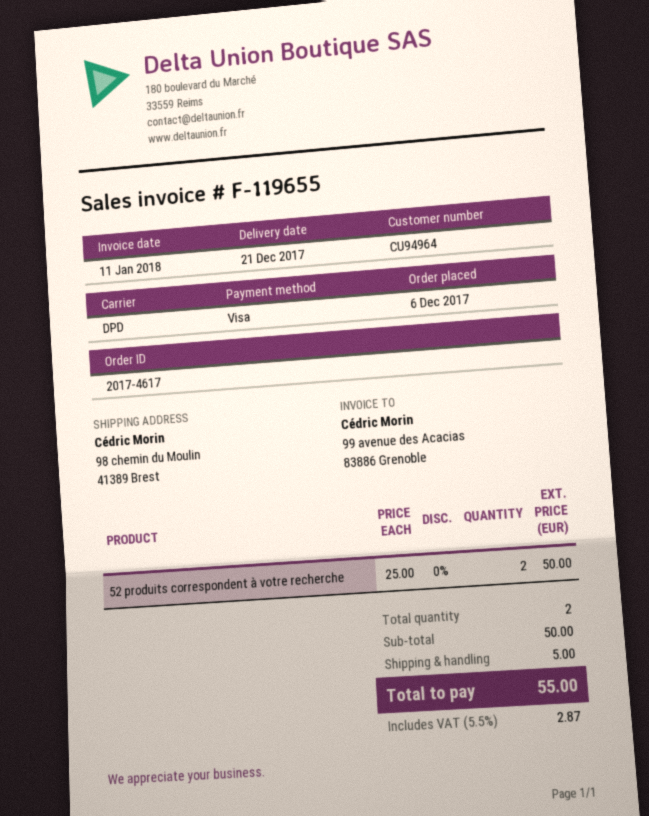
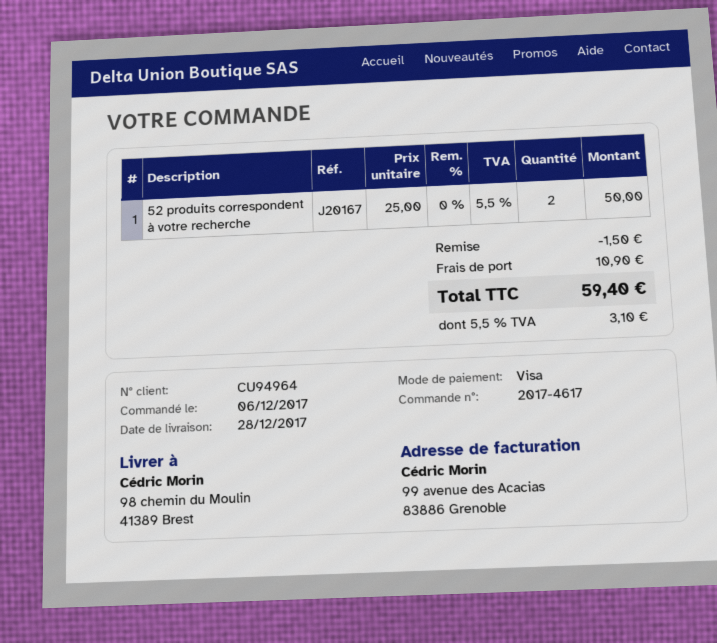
delivery date: 2017-12-21 -> 2017-12-28
discount: none -> 1.50
shipping: 5.00 -> 10.90
tax: 5.5% = 2.87 -> 5.5% = 3.10
total: 55.00 -> 59.40

